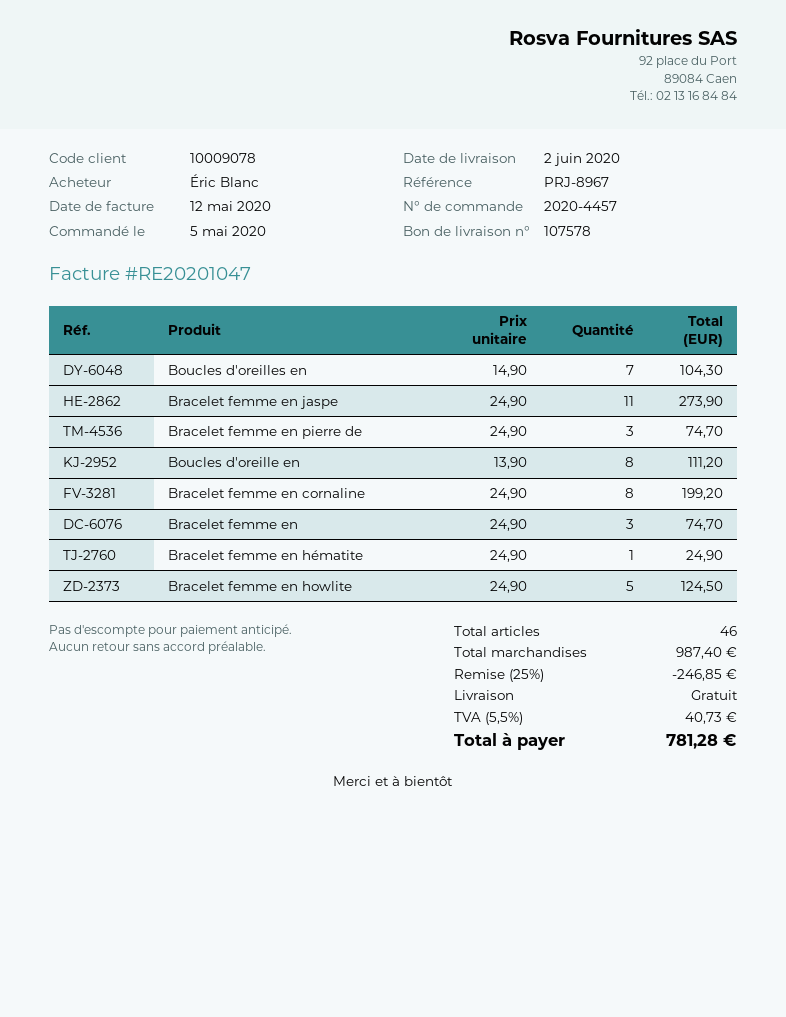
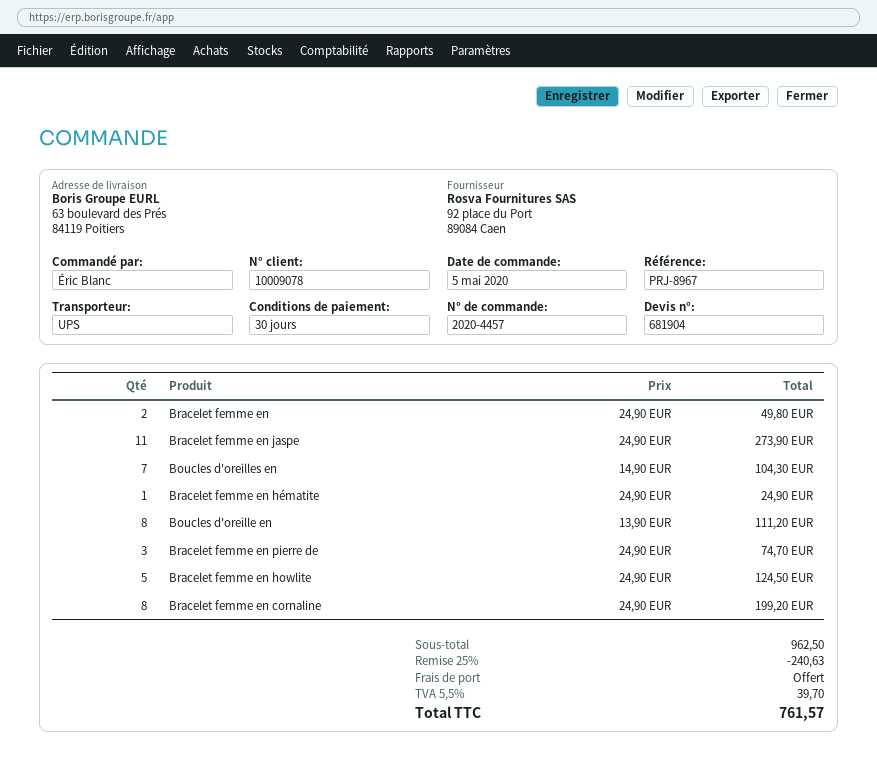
Bracelet femme en: 3 x 24.90 = 74.70 -> 2 x 24.90 = 49.80
subtotal: 987.40 -> 962.50
discount: 25% = 246.85 -> 25% = 240.63
tax: 5.5% = 40.73 -> 5.5% = 39.70
total: 781.28 -> 761.57

